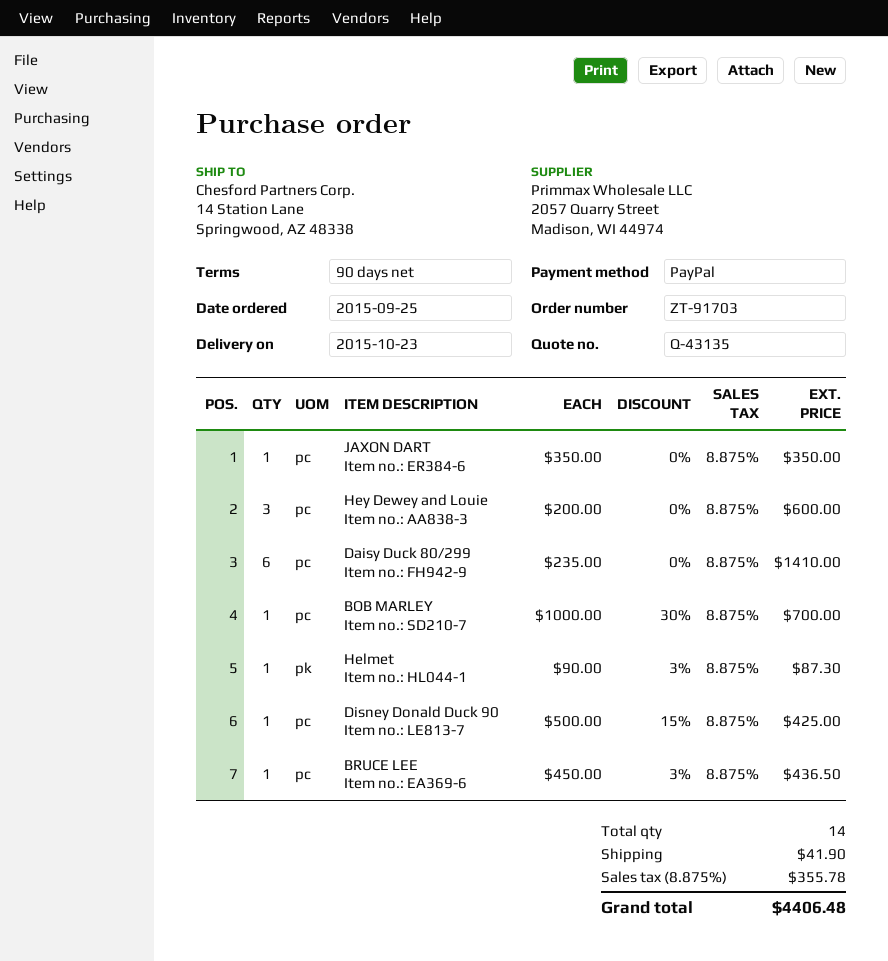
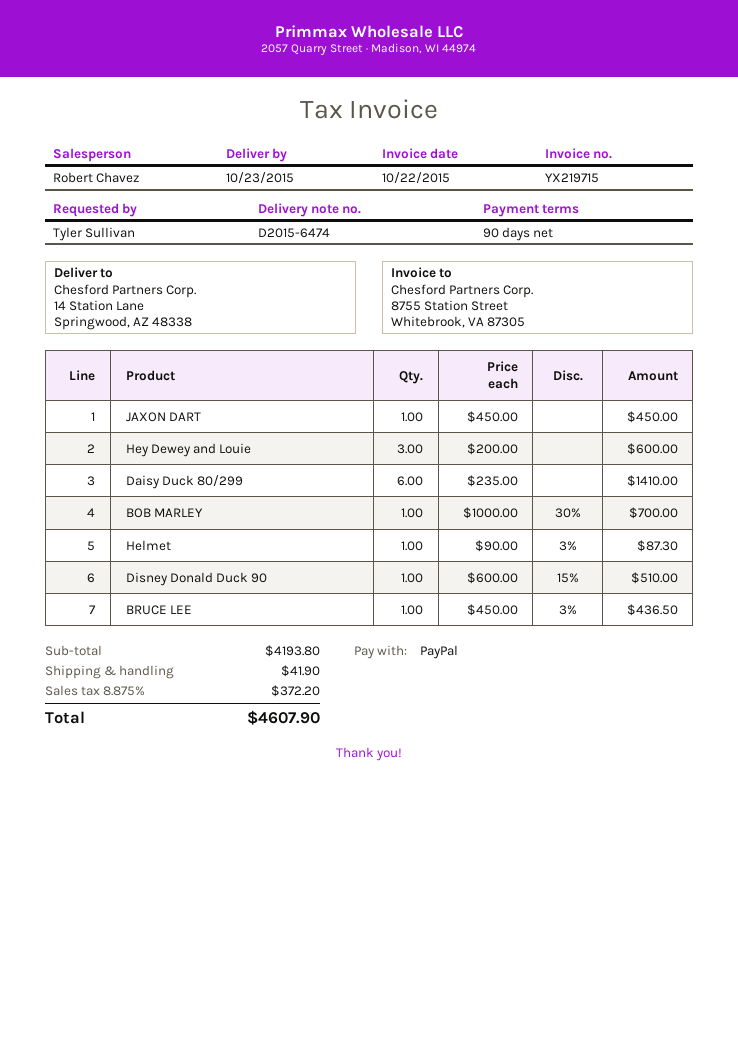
JAXON DART: 1 x 350.00 = 350.00 -> 1 x 450.00 = 450.00
Disney Donald Duck 90: 1 x 500.00 - 15% = 425.00 -> 1 x 600.00 - 15% = 510.00
tax: 8.875% = 355.78 -> 8.875% = 372.20
total: 4406.48 -> 4607.90

